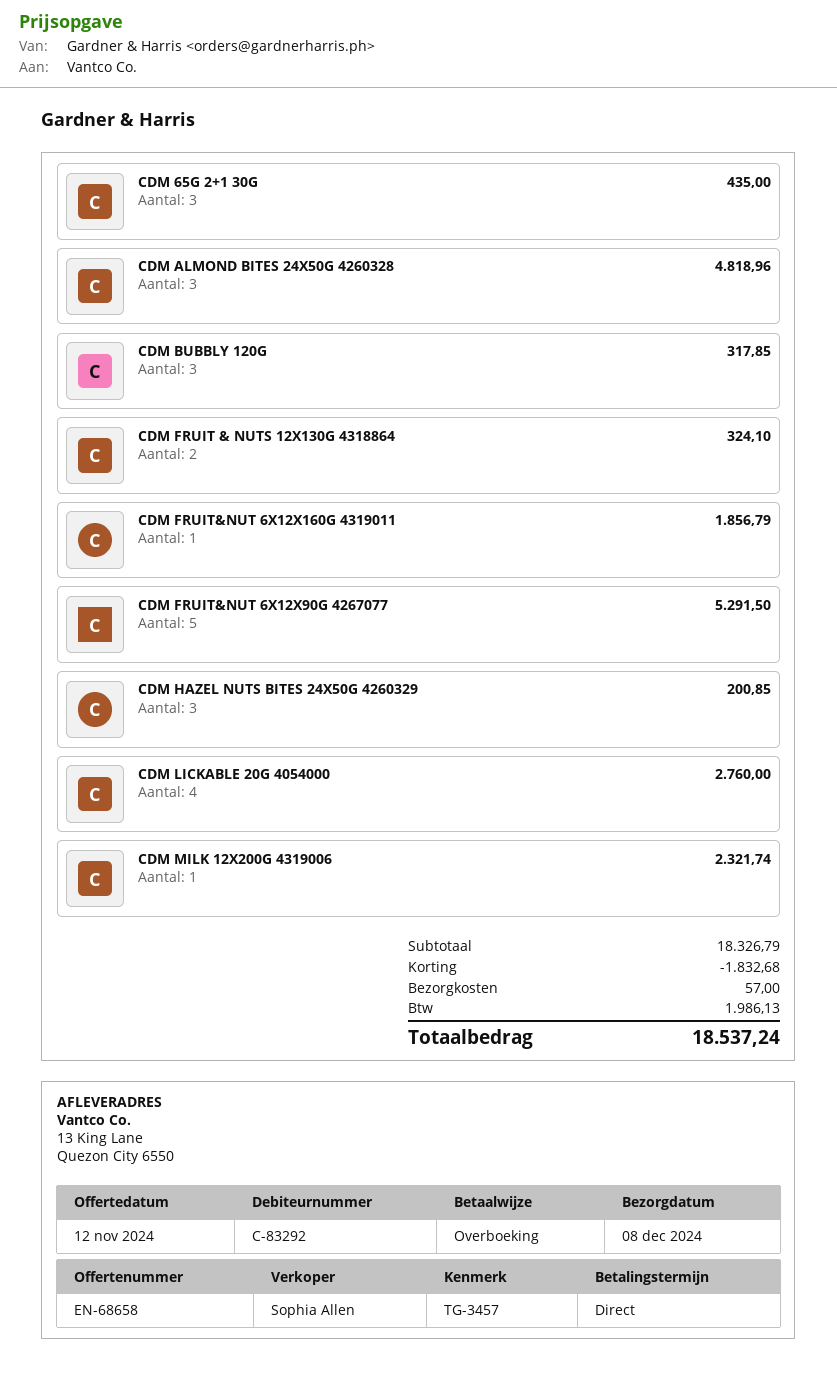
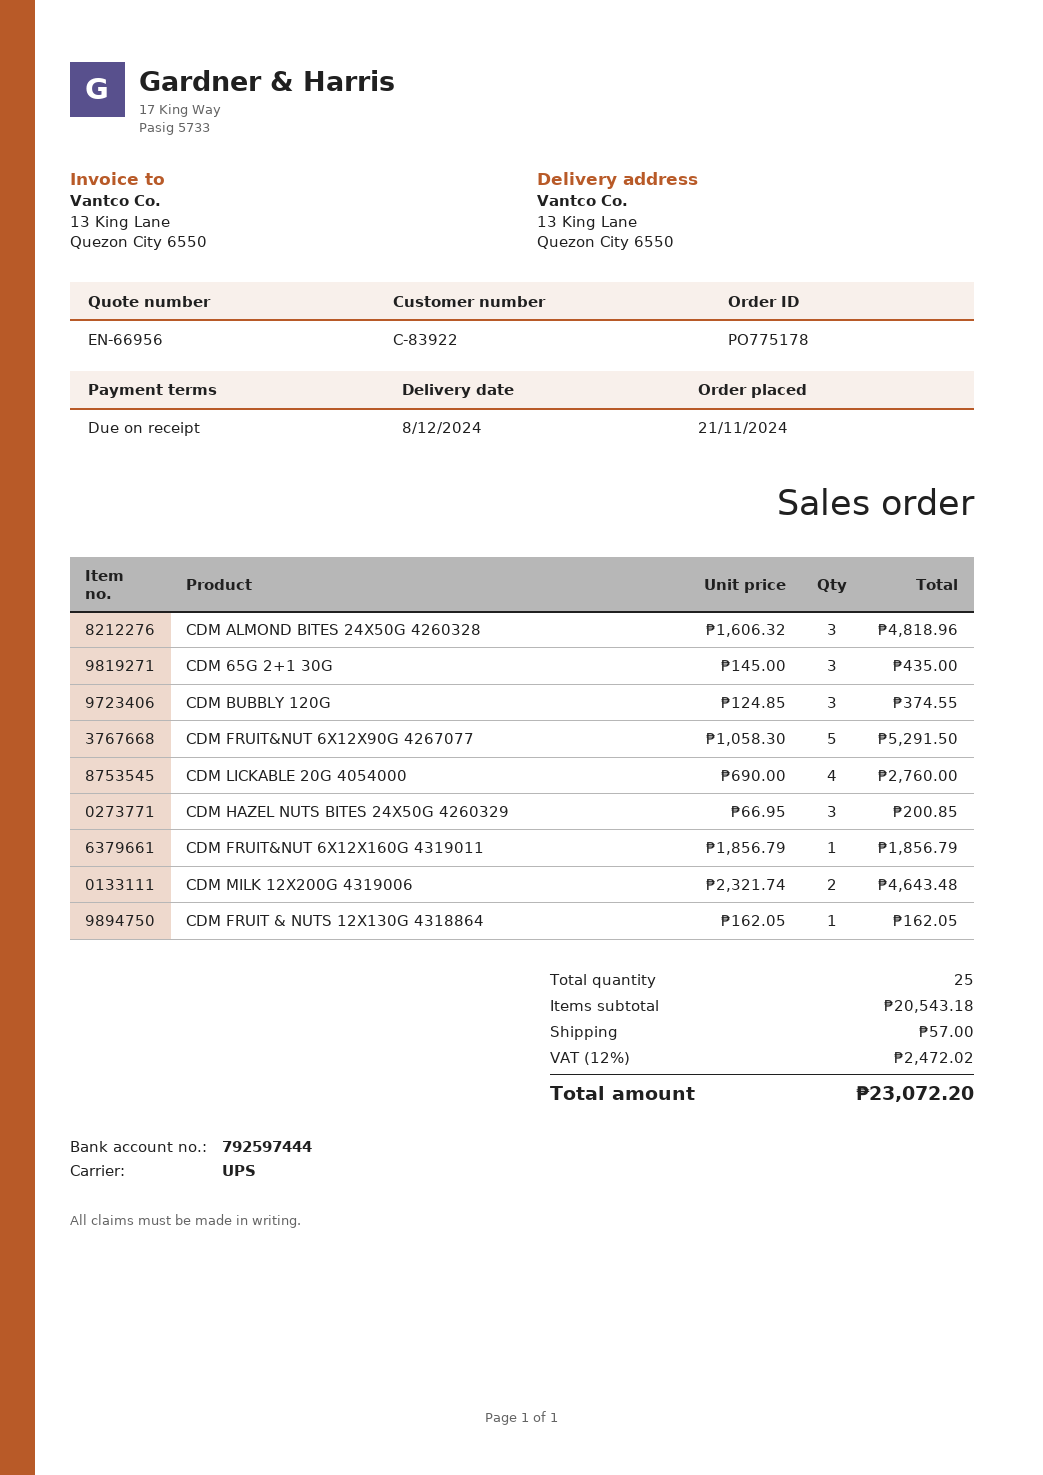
quote number: EN-68658 -> EN-66956
customer number: C-83292 -> C-83922
CDM BUBBLY 120G: 3 for 317.85 -> 3 for 374.55
CDM FRUIT & NUTS 12X130G 4318864: 2 for 324.10 -> 1 for 162.05
CDM MILK 12X200G 4319006: 1 for 2321.74 -> 2 for 4643.48
subtotal: 18326.79 -> 20543.18
discount: 1832.68 -> none
tax: 1986.13 -> 2472.02
total: 18537.24 -> 23072.20

